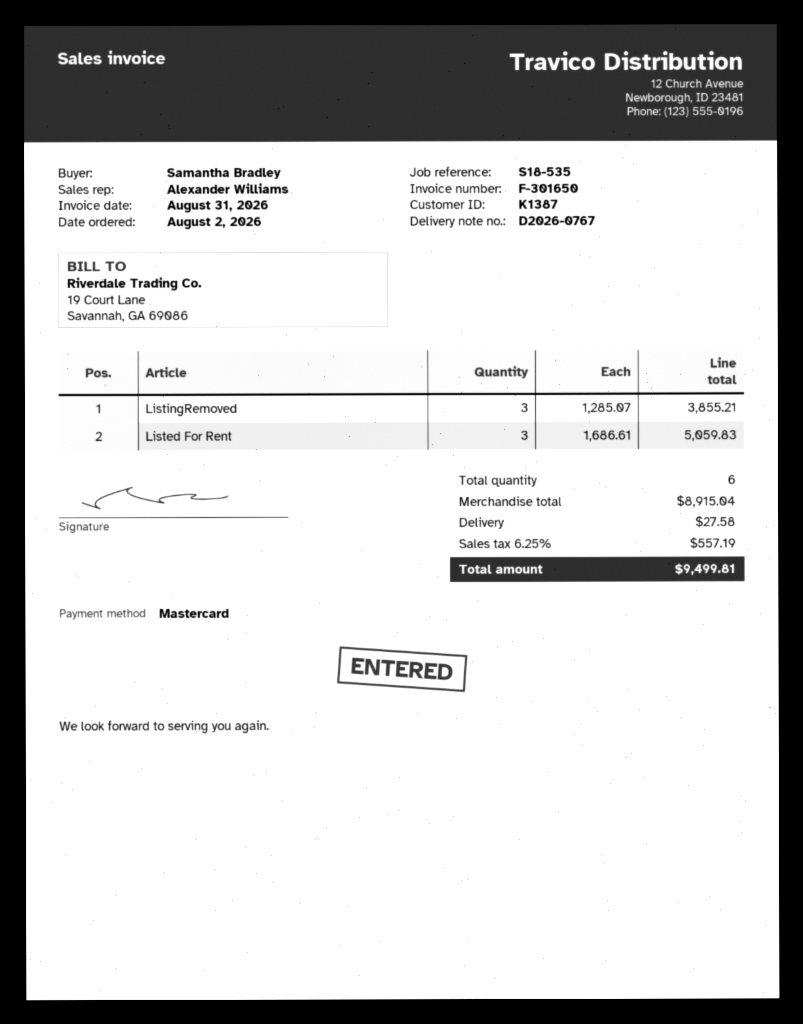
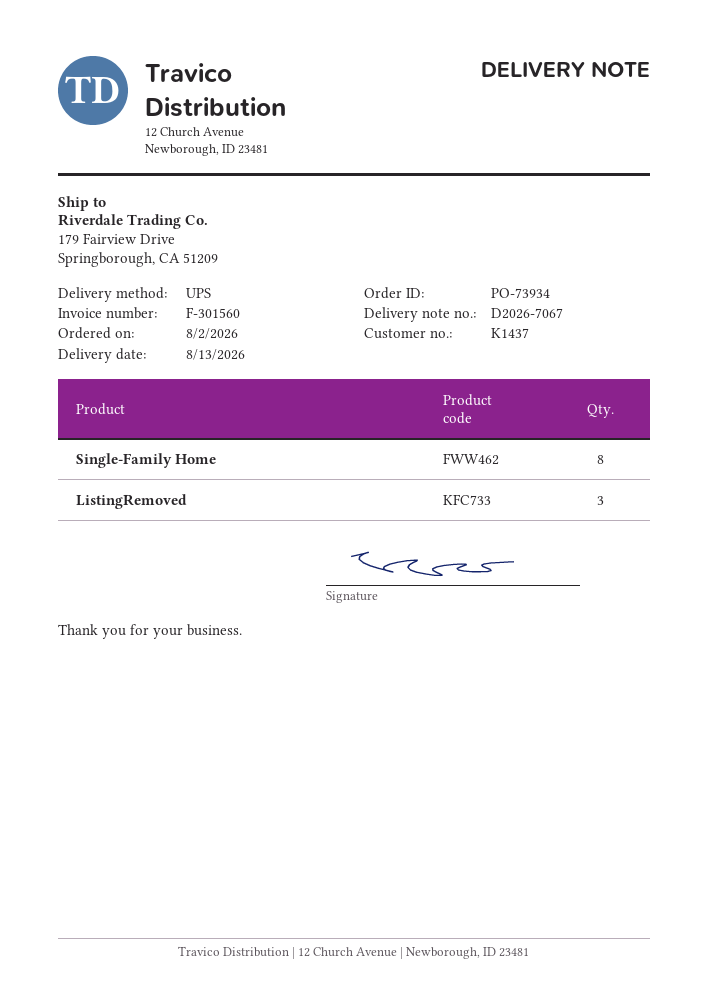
delivery note number: D2026-0767 -> D2026-7067
invoice number: F-301650 -> F-301560
customer number: K1387 -> K1437
Listed For Rent: 3 -> none
Single-Family Home: none -> 8

